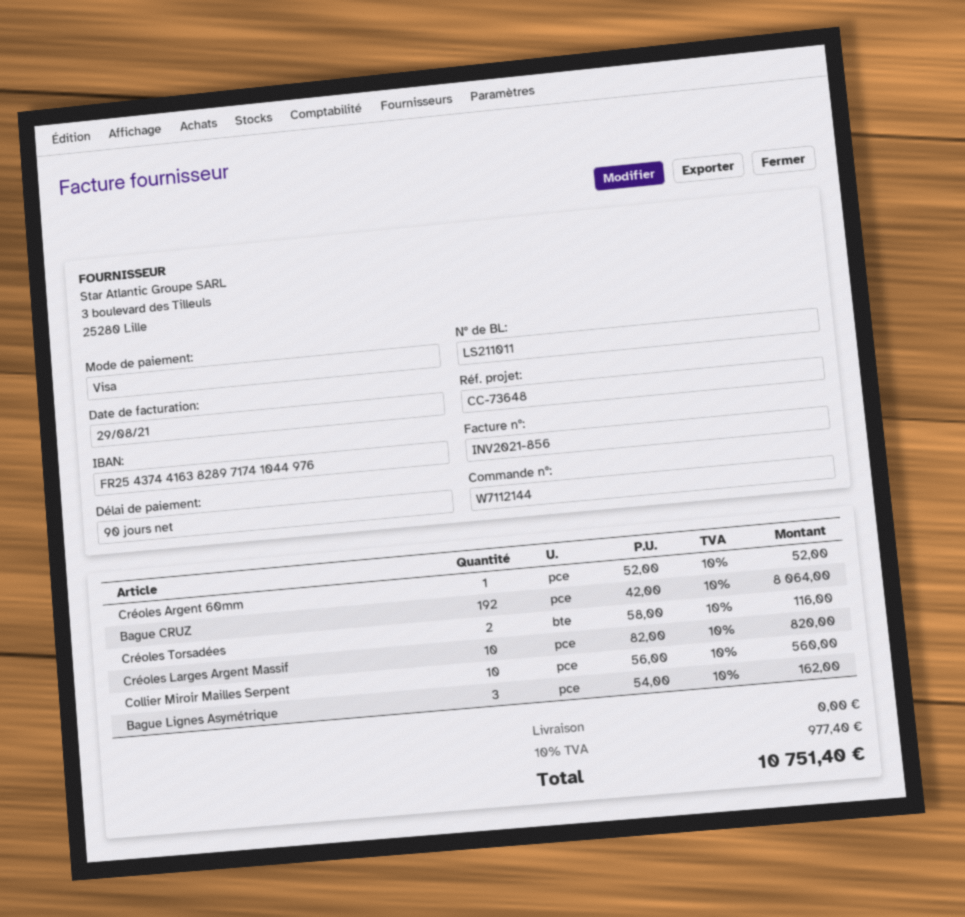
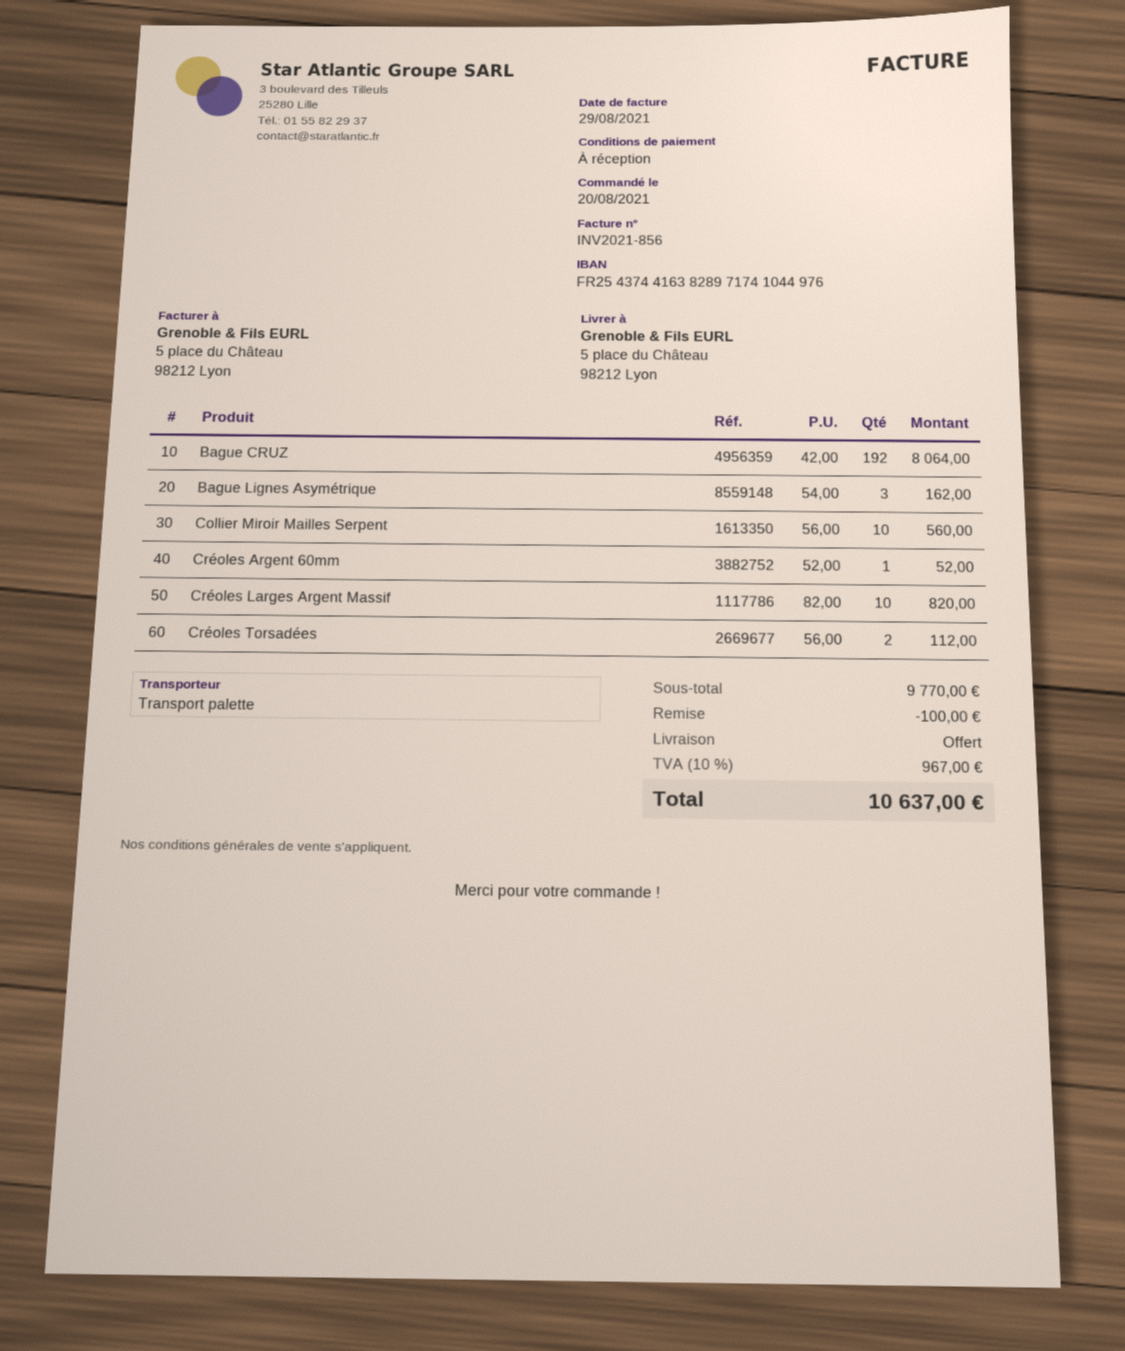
payment terms: 90 days -> on receipt
Créoles Torsadées: 2 x 58.00 = 116.00 -> 2 x 56.00 = 112.00
discount: none -> 100.00
tax: 10% = 977.40 -> 10% = 967.00
total: 10751.40 -> 10637.00

